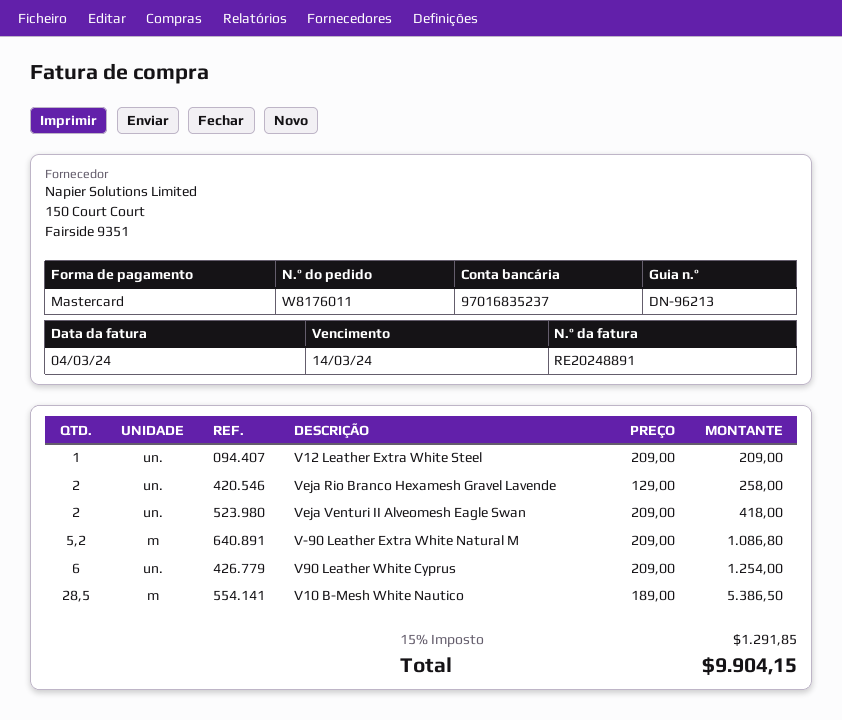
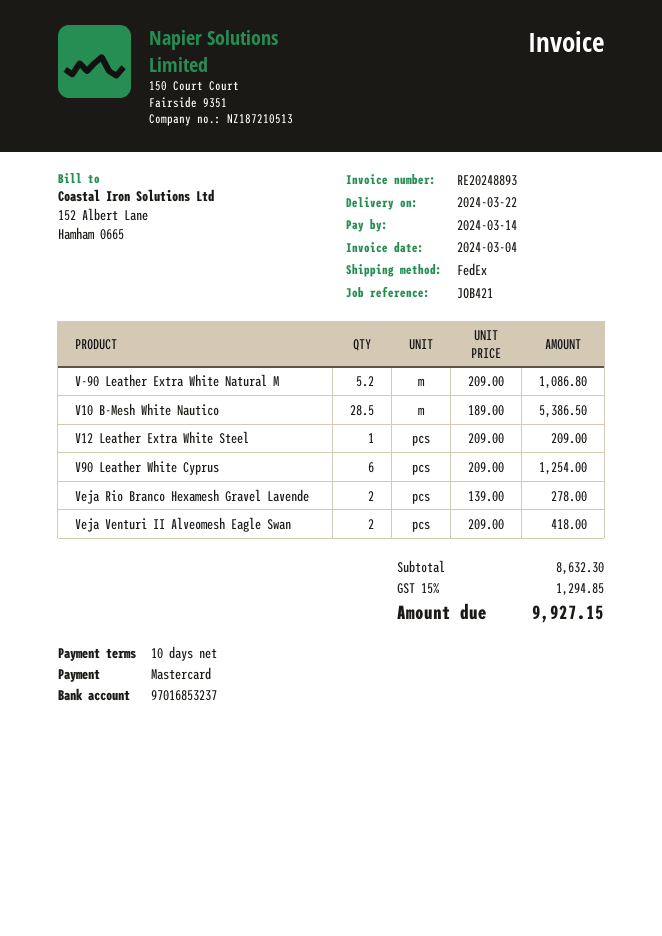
invoice number: RE20248891 -> RE20248893
bank account: 97016835237 -> 97016853237
Veja Rio Branco Hexamesh Gravel Lavende: 2 x 129.00 = 258.00 -> 2 x 139.00 = 278.00
tax: 15% = 1291.85 -> 15% = 1294.85
total: 9904.15 -> 9927.15

